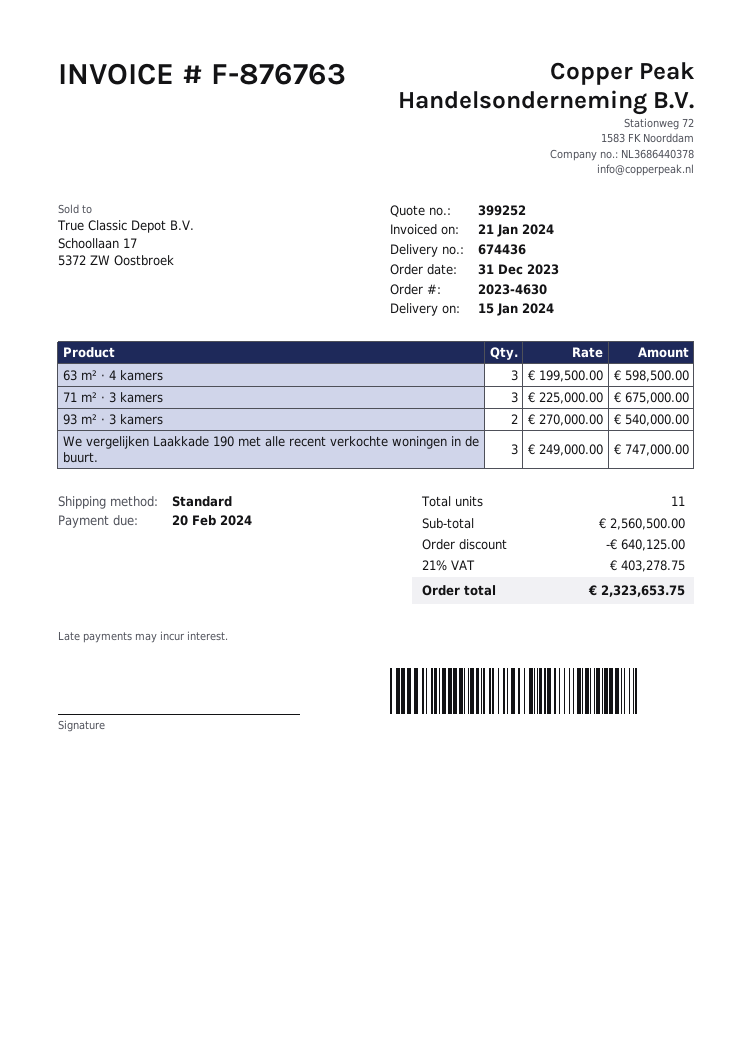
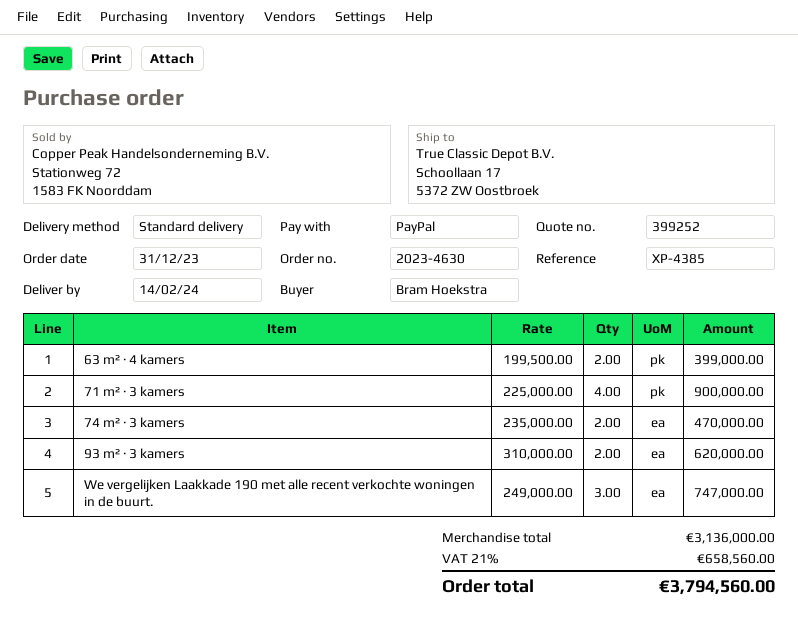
delivery date: 2024-01-15 -> 2024-02-14
63 m² · 4 kamers: 3 x 199500.00 = 598500.00 -> 2 x 199500.00 = 399000.00
71 m² · 3 kamers: 3 x 225000.00 = 675000.00 -> 4 x 225000.00 = 900000.00
93 m² · 3 kamers: 2 x 270000.00 = 540000.00 -> 2 x 310000.00 = 620000.00
74 m² · 3 kamers: none -> 2 x 235000.00 = 470000.00
subtotal: 2560500.00 -> 3136000.00
discount: 640125.00 -> none
tax: 21% = 403278.75 -> 21% = 658560.00
total: 2323653.75 -> 3794560.00

